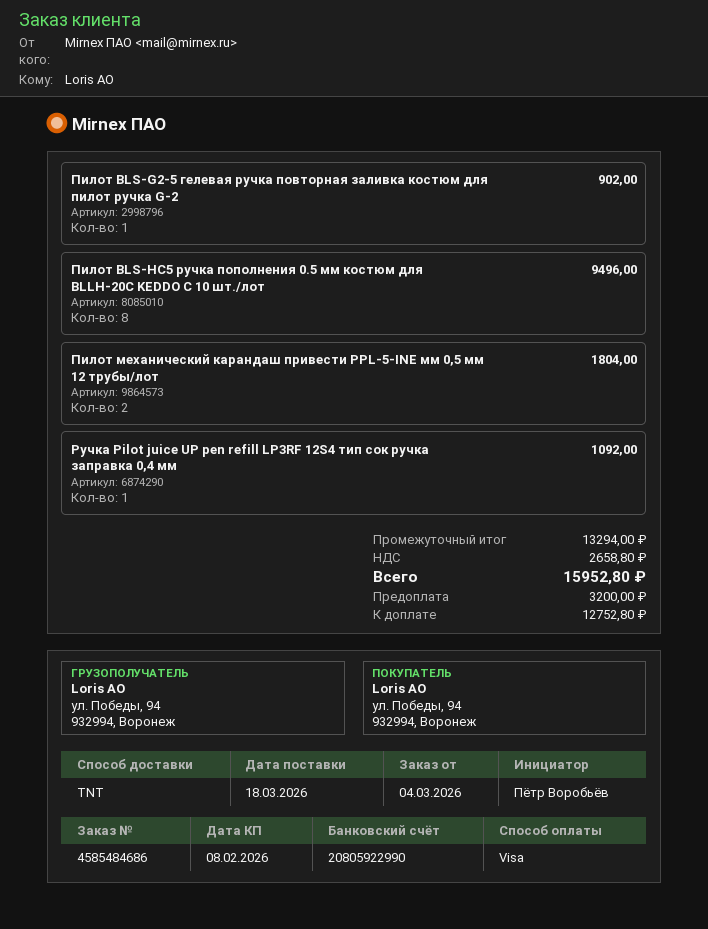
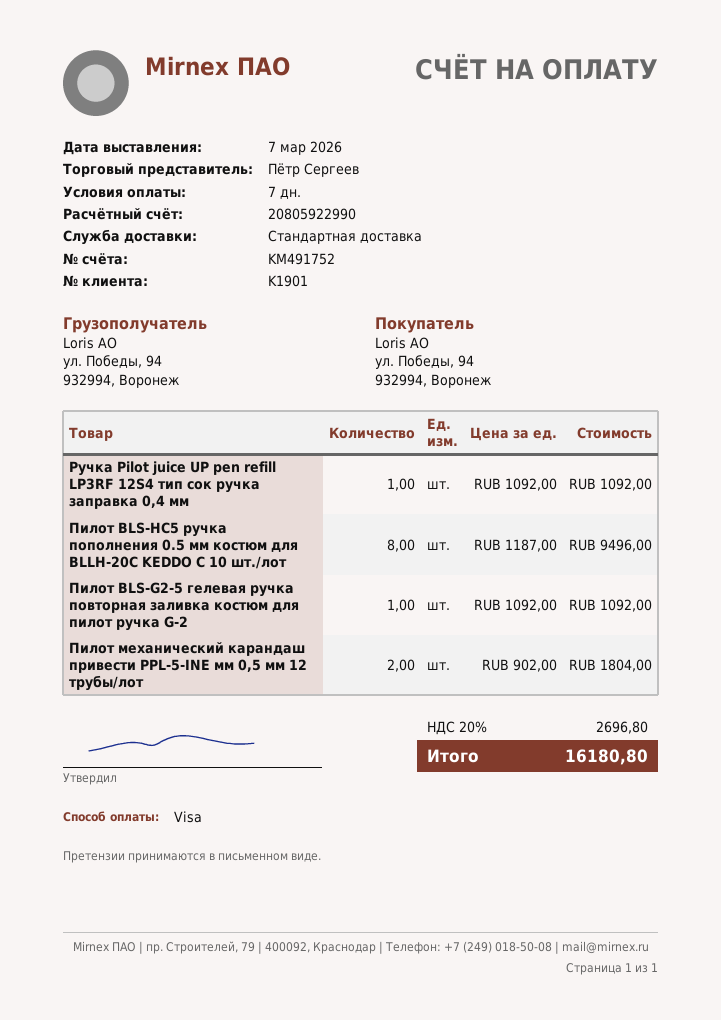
shipping method: TNT -> standard
Пилот BLS-G2-5 гелевая ручка повторная заливка костюм для пилот ручка G-2: 1 for 902.00 -> 1 for 1092.00
tax: 2658.80 -> 2696.80
total: 15952.80 -> 16180.80

